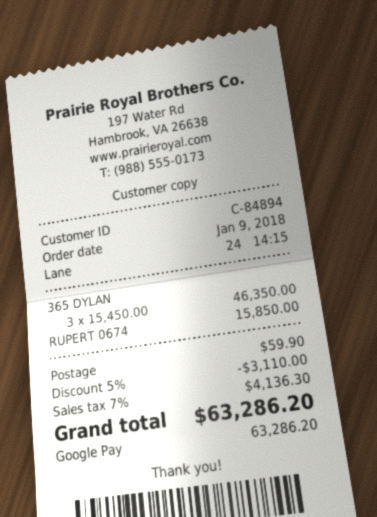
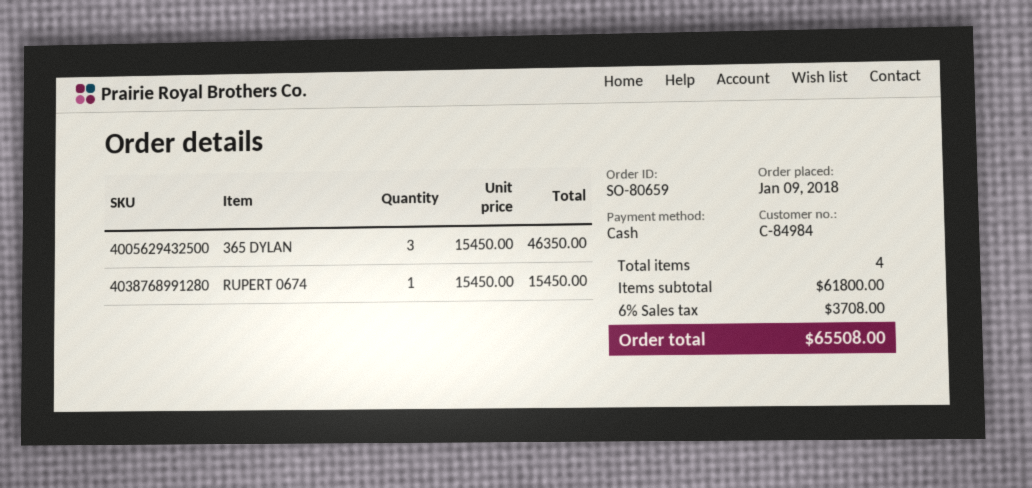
customer number: C-84894 -> C-84984
payment method: Google Pay -> cash
RUPERT 0674: 1 x 15850.00 = 15850.00 -> 1 x 15450.00 = 15450.00
discount: 5% = 3110.00 -> none
shipping: 59.90 -> none
tax: 7% = 4136.30 -> 6% = 3708.00
total: 63286.20 -> 65508.00

